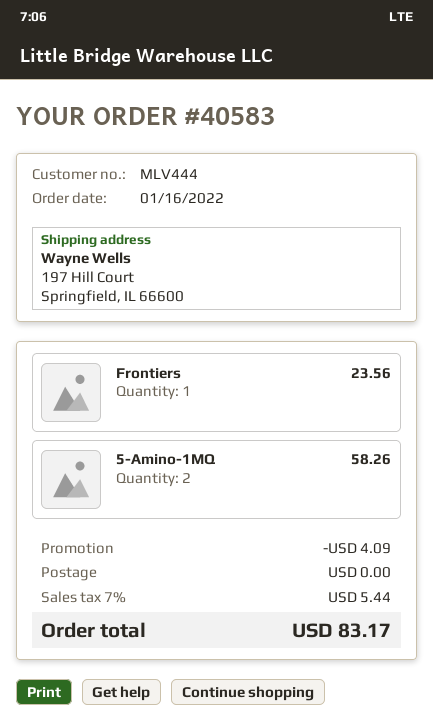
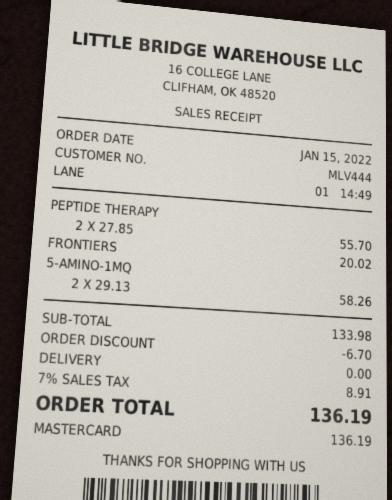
order date: 2022-01-16 -> 2022-01-15
Frontiers: 1 for 23.56 -> 1 for 20.02
PEPTIDE THERAPY: none -> 2 for 55.70
discount: 4.09 -> 6.70
tax: 7% = 5.44 -> 7% = 8.91
total: 83.17 -> 136.19

